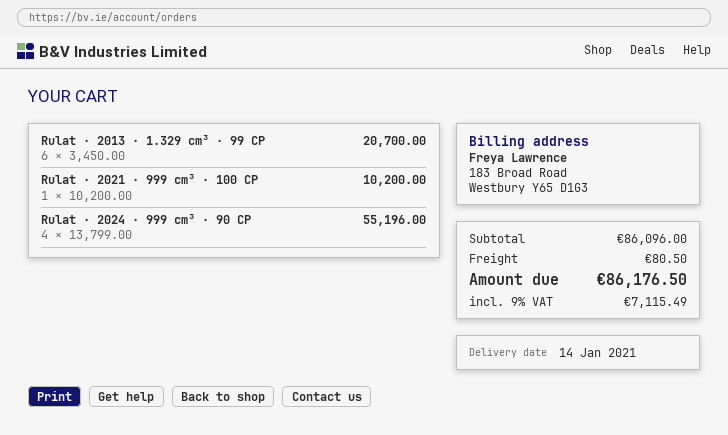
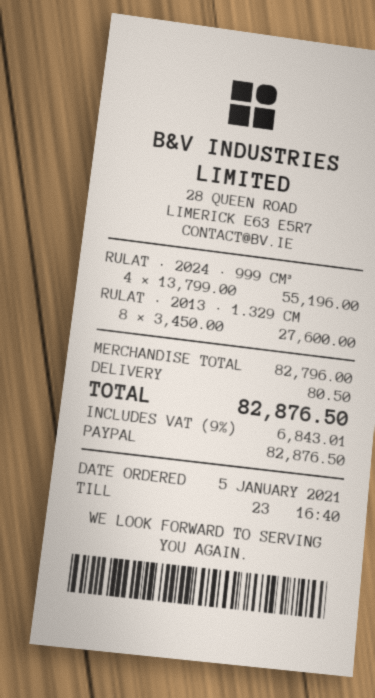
Rulat · 2013 · 1.329 cm³ · 99 CP: 6 x 3450.00 = 20700.00 -> 8 x 3450.00 = 27600.00
Rulat · 2021 · 999 cm³ · 100 CP: 1 x 10200.00 = 10200.00 -> none
subtotal: 86096.00 -> 82796.00
tax: 9% = 7115.49 -> 9% = 6843.01
total: 86176.50 -> 82876.50

